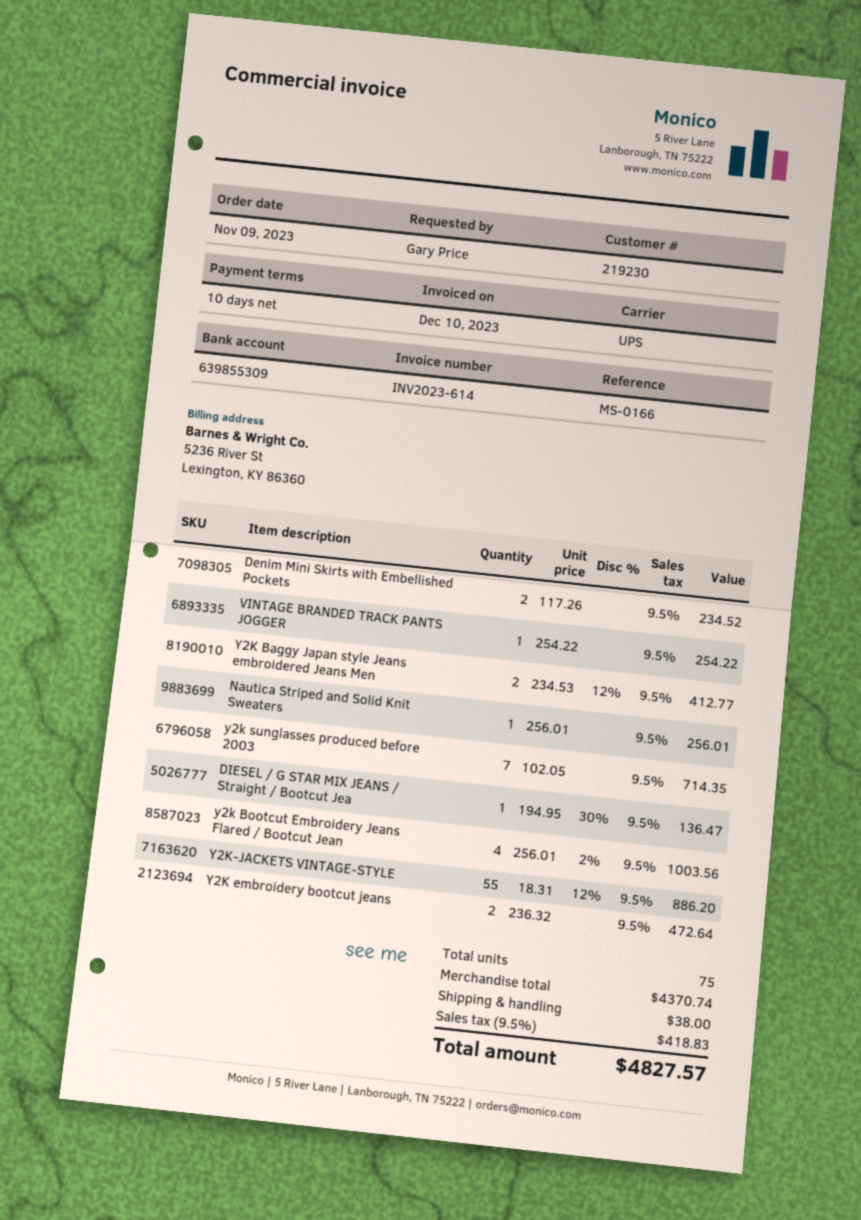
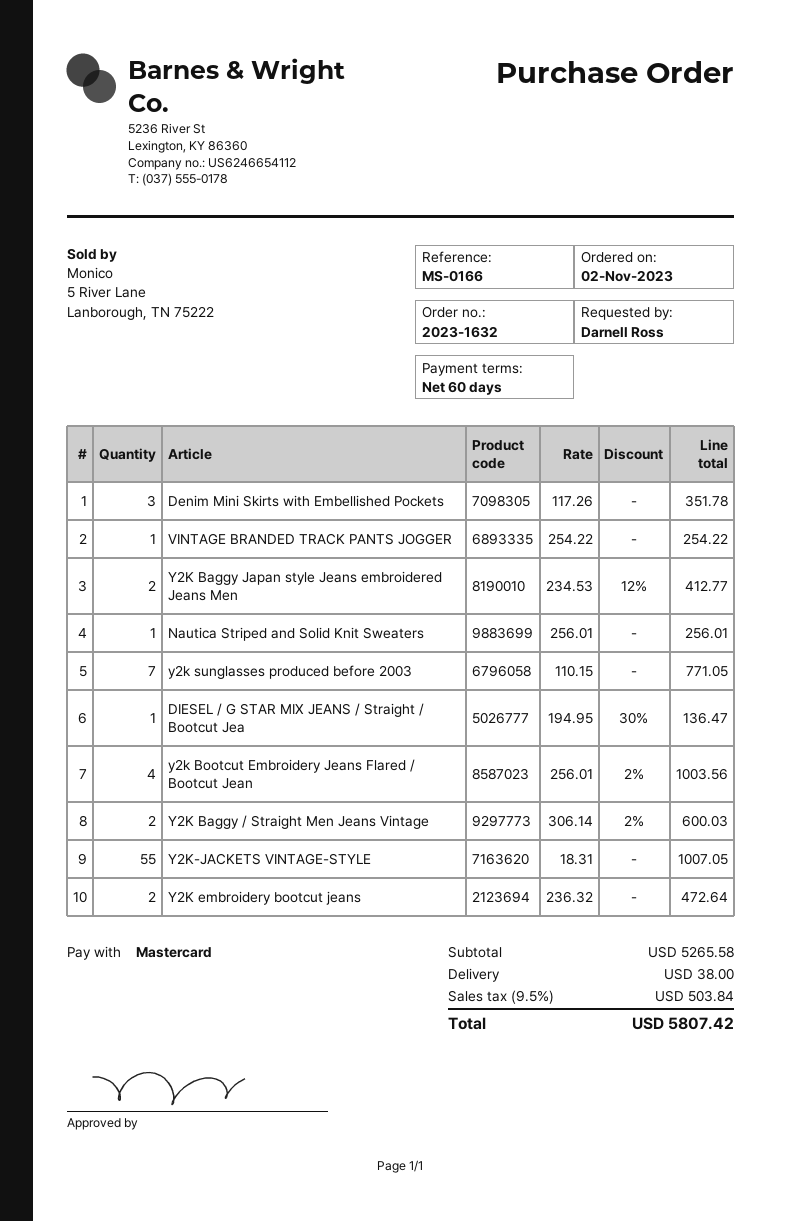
order date: 2023-11-09 -> 2023-11-02
payment terms: 10 days -> 60 days
ordered by: Gary Price -> Darnell Ross
Denim Mini Skirts with Embellished Pockets: 2 x 117.26 = 234.52 -> 3 x 117.26 = 351.78
y2k sunglasses produced before 2003: 7 x 102.05 = 714.35 -> 7 x 110.15 = 771.05
Y2K-JACKETS VINTAGE-STYLE: 55 x 18.31 - 12% = 886.20 -> 55 x 18.31 = 1007.05
Y2K Baggy / Straight Men Jeans Vintage: none -> 2 x 306.14 - 2% = 600.03
subtotal: 4370.74 -> 5265.58
tax: 9.5% = 418.83 -> 9.5% = 503.84
total: 4827.57 -> 5807.42

